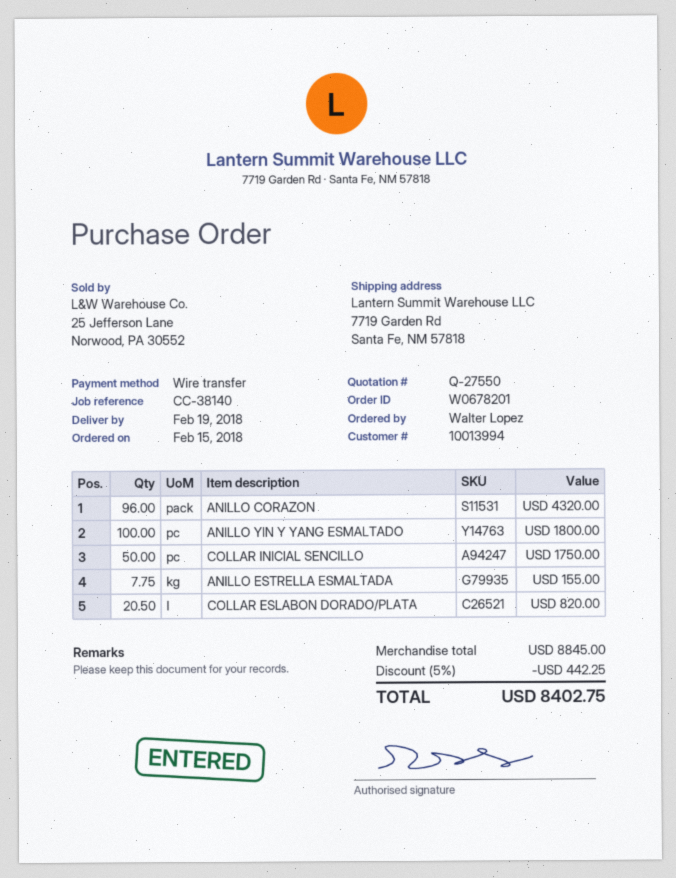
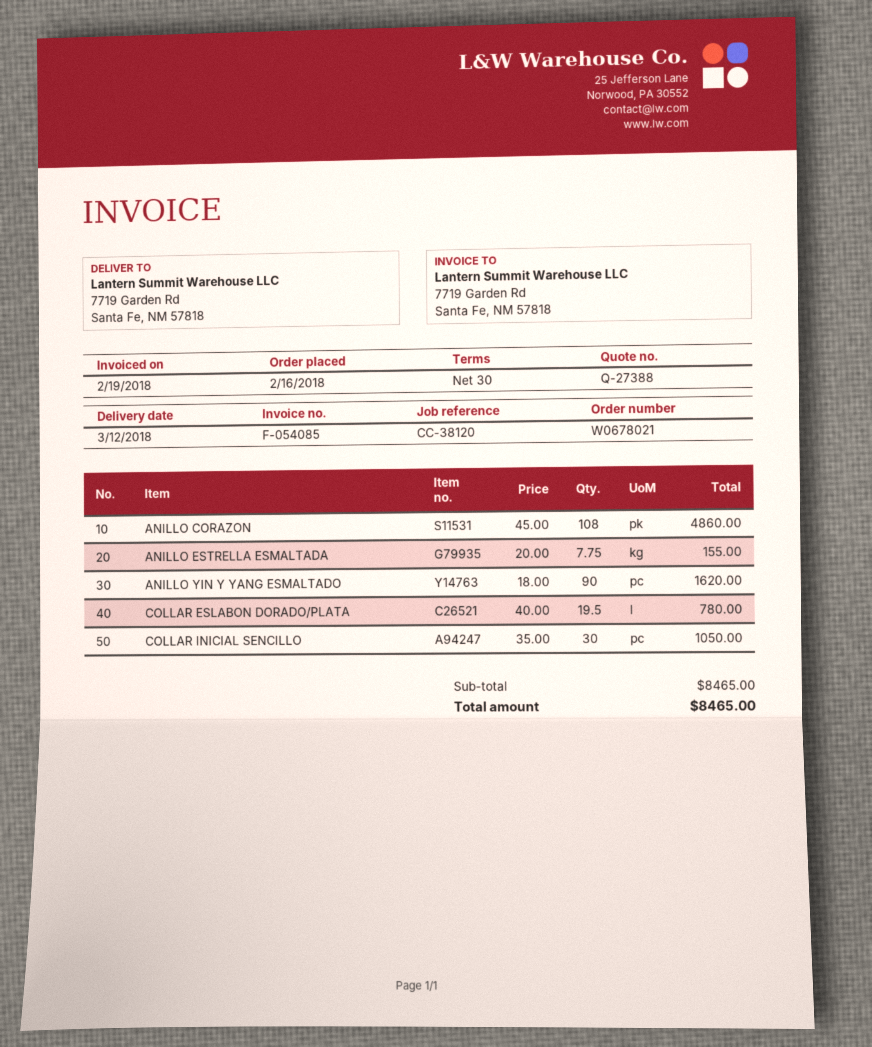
quote number: Q-27550 -> Q-27388
order number: W0678201 -> W0678021
order date: 2018-02-15 -> 2018-02-16
delivery date: 2018-02-19 -> 2018-03-12
reference: CC-38140 -> CC-38120
ANILLO CORAZON: 96 for 4320.00 -> 108 for 4860.00
ANILLO YIN Y YANG ESMALTADO: 100 for 1800.00 -> 90 for 1620.00
COLLAR INICIAL SENCILLO: 50 for 1750.00 -> 30 for 1050.00
COLLAR ESLABON DORADO/PLATA: 20.5 for 820.00 -> 19.5 for 780.00
subtotal: 8845.00 -> 8465.00
discount: 5% = 442.25 -> none
total: 8402.75 -> 8465.00

